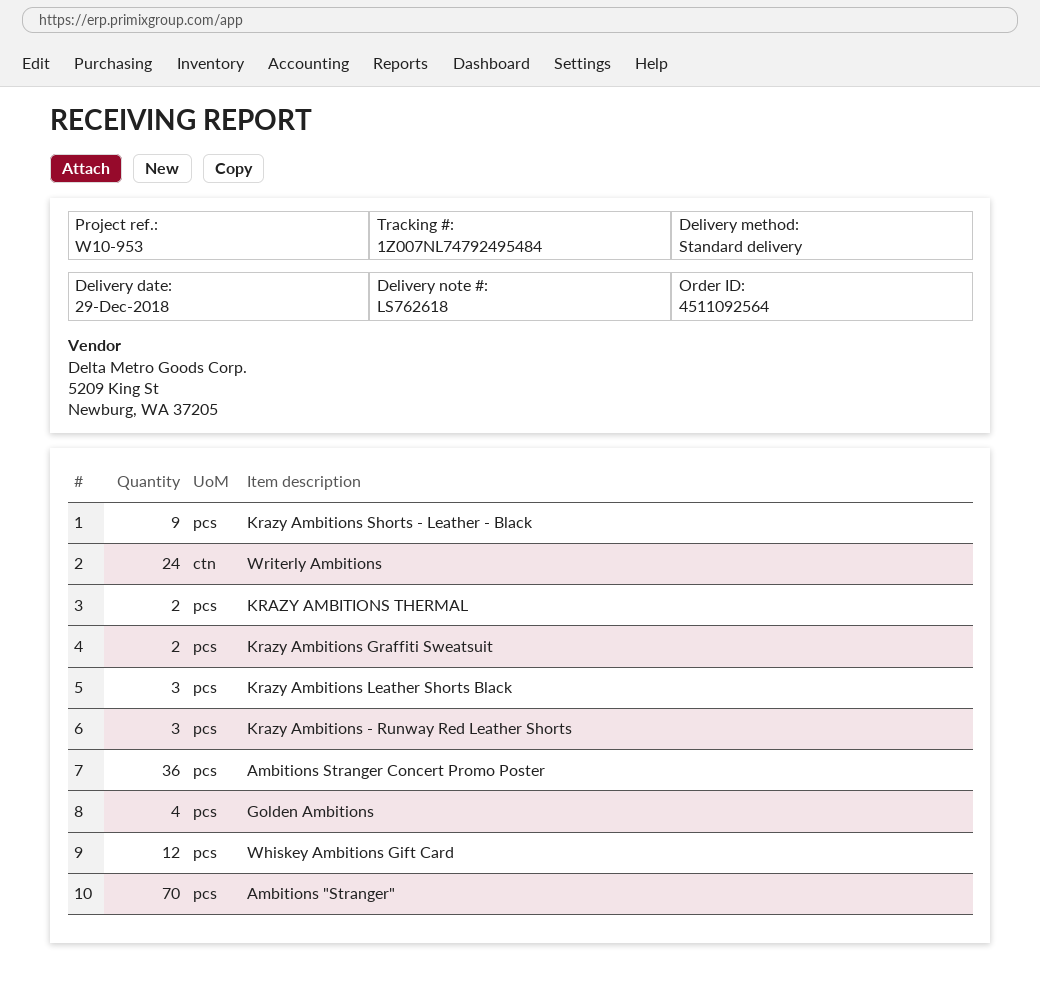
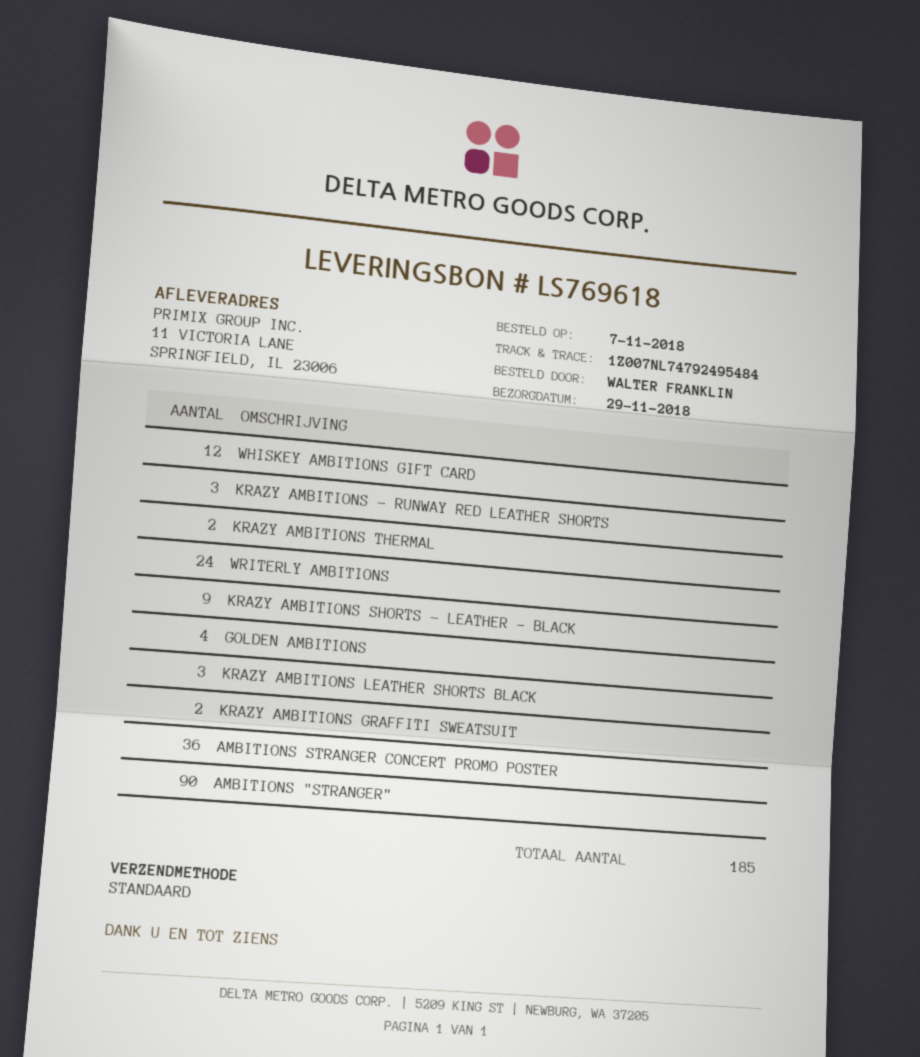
delivery note number: LS762618 -> LS769618
delivery date: 2018-12-29 -> 2018-11-29
Ambitions "Stranger": 70 -> 90

